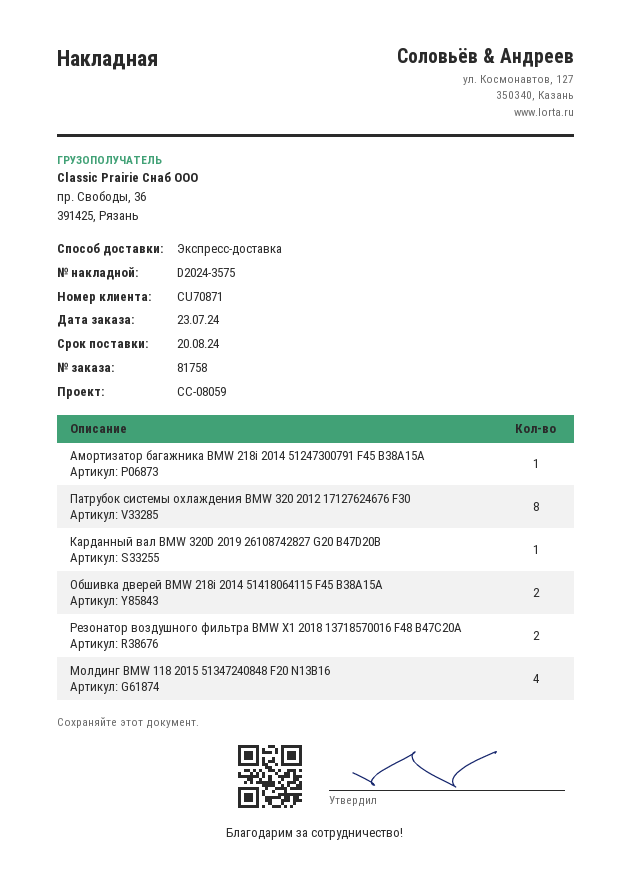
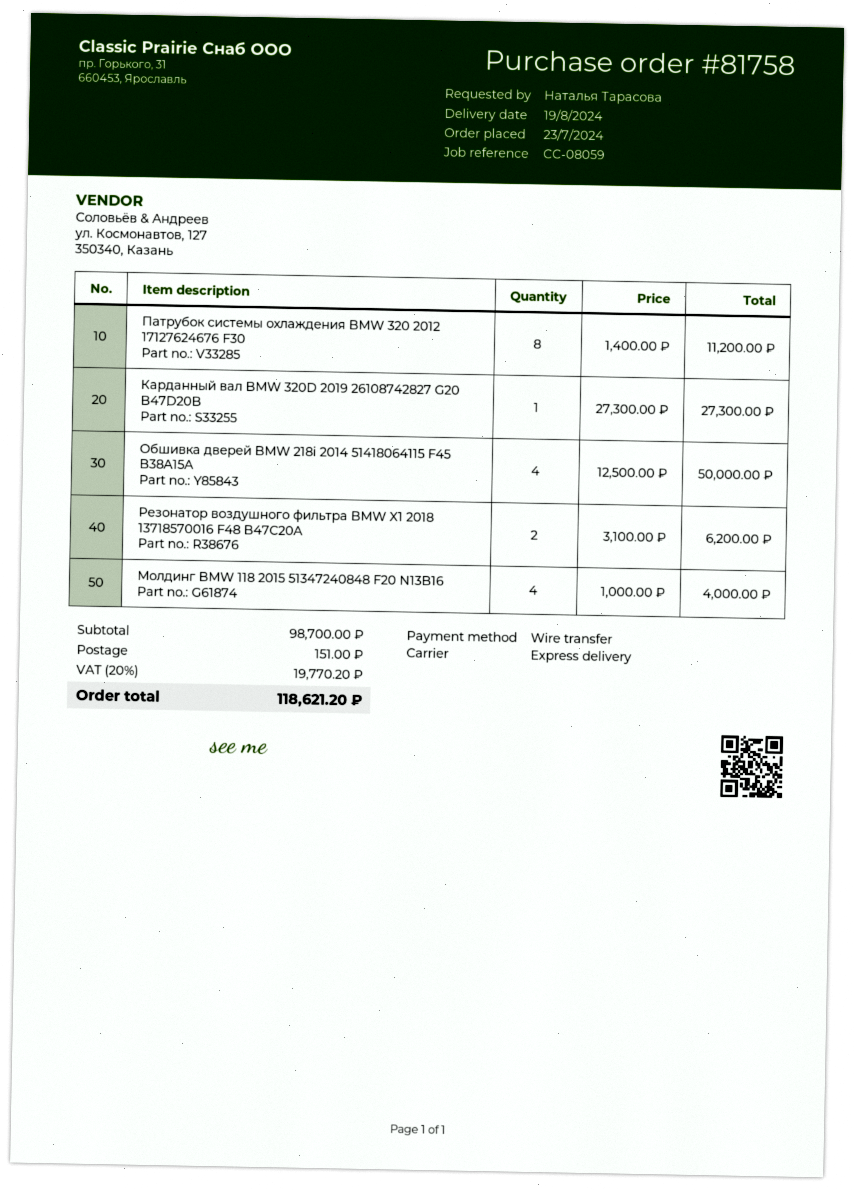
delivery date: 2024-08-20 -> 2024-08-19
Амортизатор багажника BMW 218i 2014 51247300791 F45 B38A15A: 1 -> none
Обшивка дверей BMW 218i 2014 51418064115 F45 B38A15A: 2 -> 4

